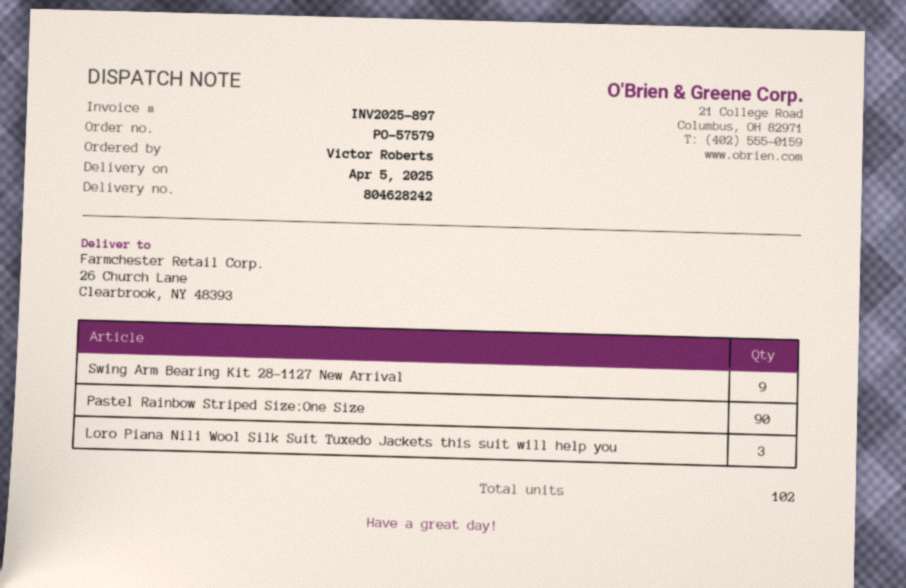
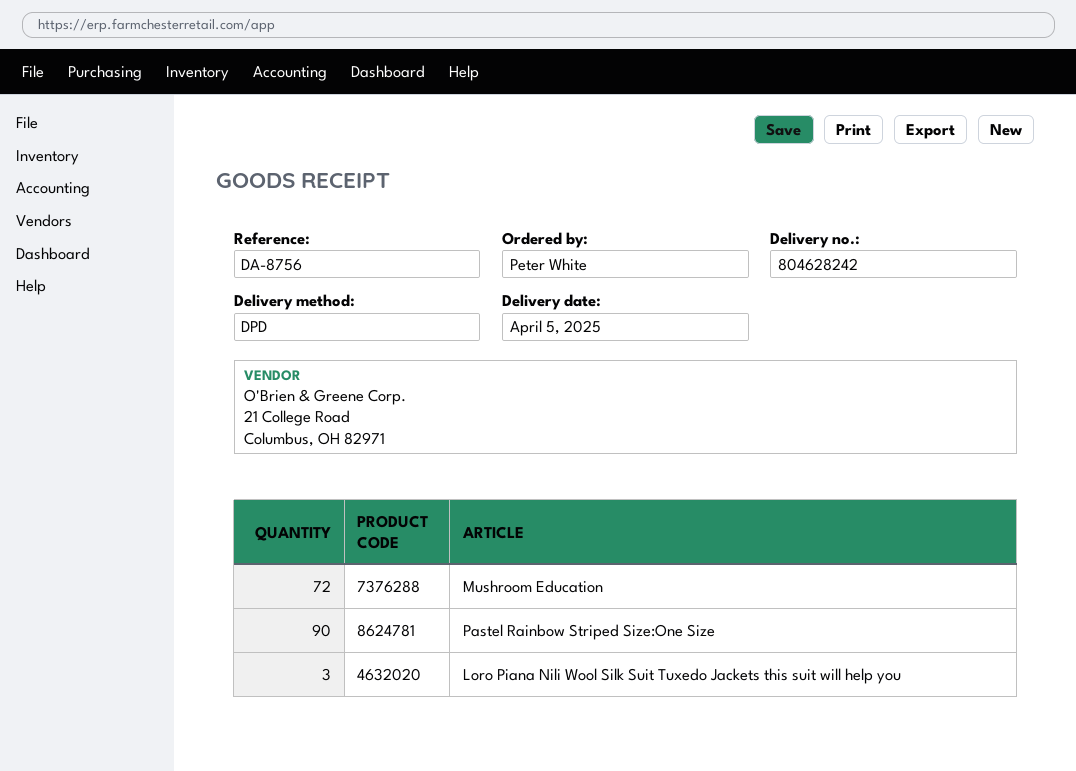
ordered by: Victor Roberts -> Peter White
Swing Arm Bearing Kit 28-1127 New Arrival: 9 -> none
Mushroom Education: none -> 72

